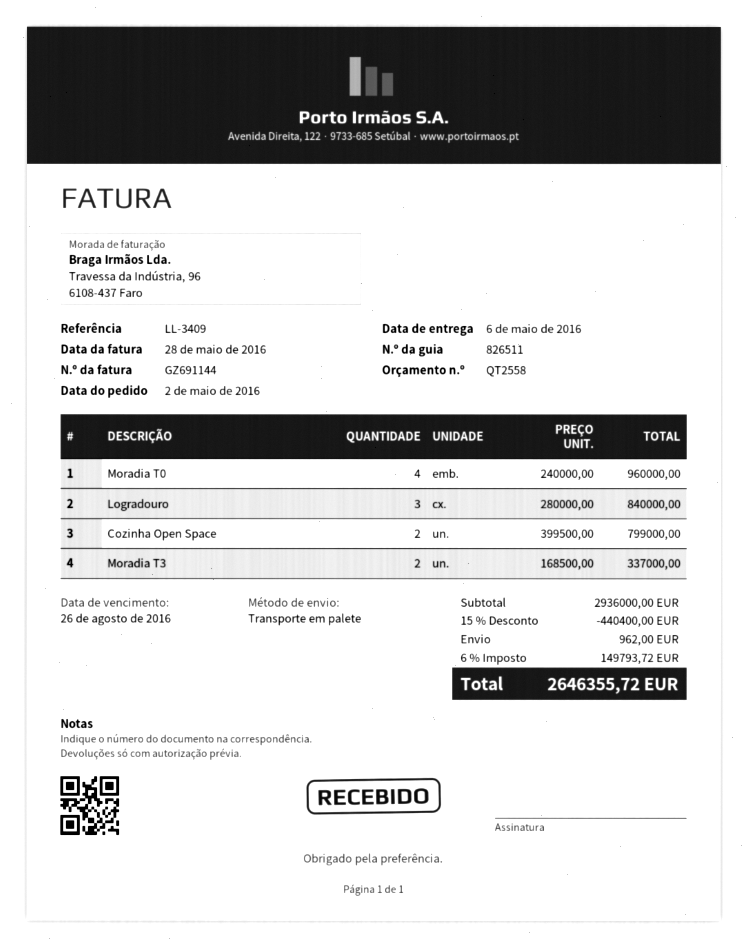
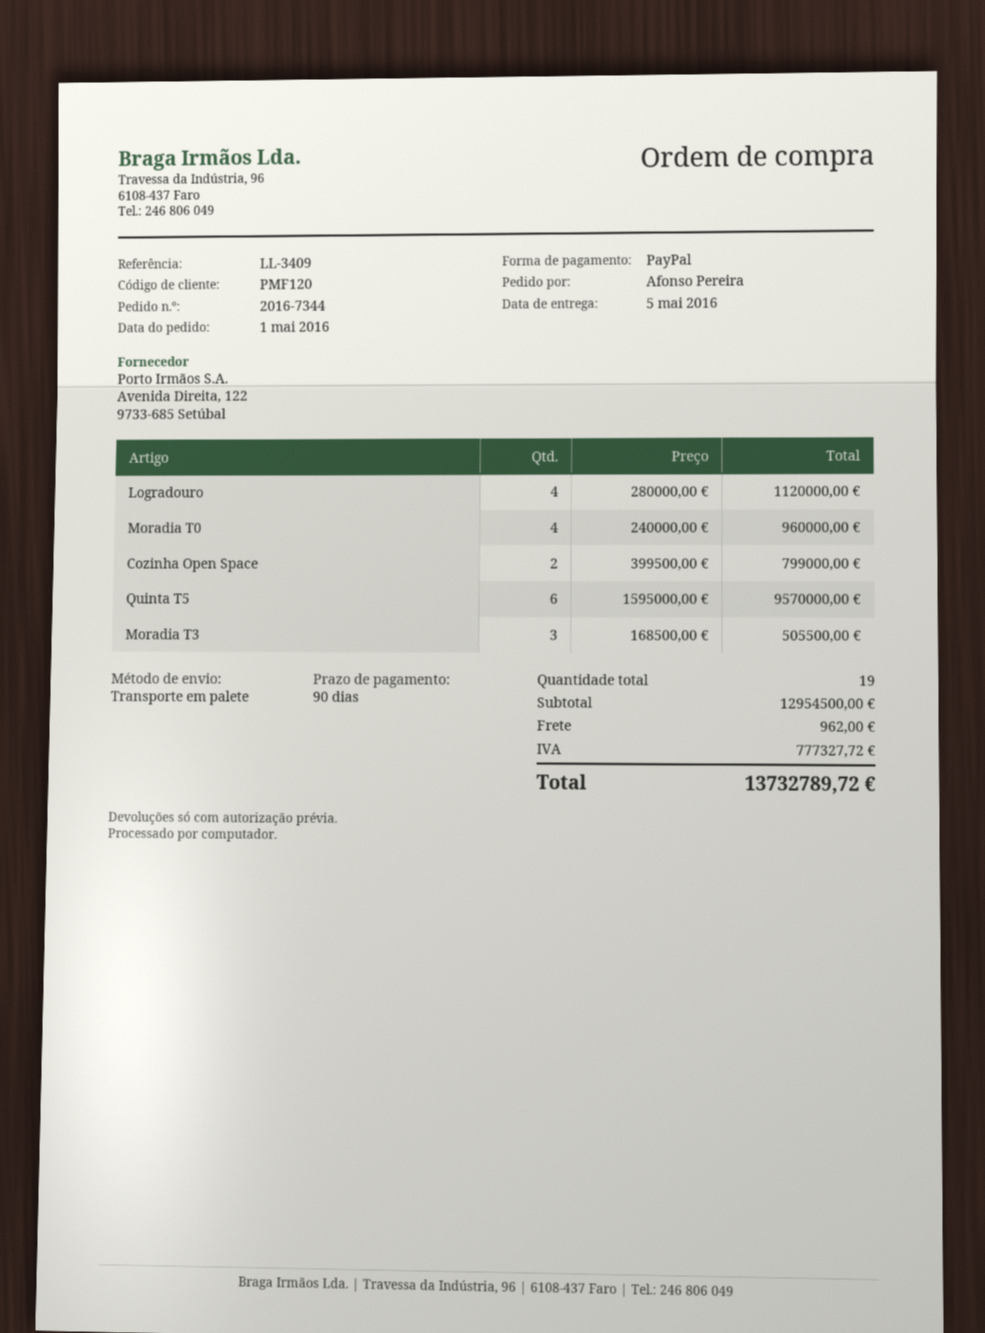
order date: 2016-05-02 -> 2016-05-01
delivery date: 2016-05-06 -> 2016-05-05
Logradouro: 3 x 280000.00 = 840000.00 -> 4 x 280000.00 = 1120000.00
Moradia T3: 2 x 168500.00 = 337000.00 -> 3 x 168500.00 = 505500.00
Quinta T5: none -> 6 x 1595000.00 = 9570000.00
subtotal: 2936000.00 -> 12954500.00
discount: 15% = 440400.00 -> none
tax: 149793.72 -> 777327.72
total: 2646355.72 -> 13732789.72

